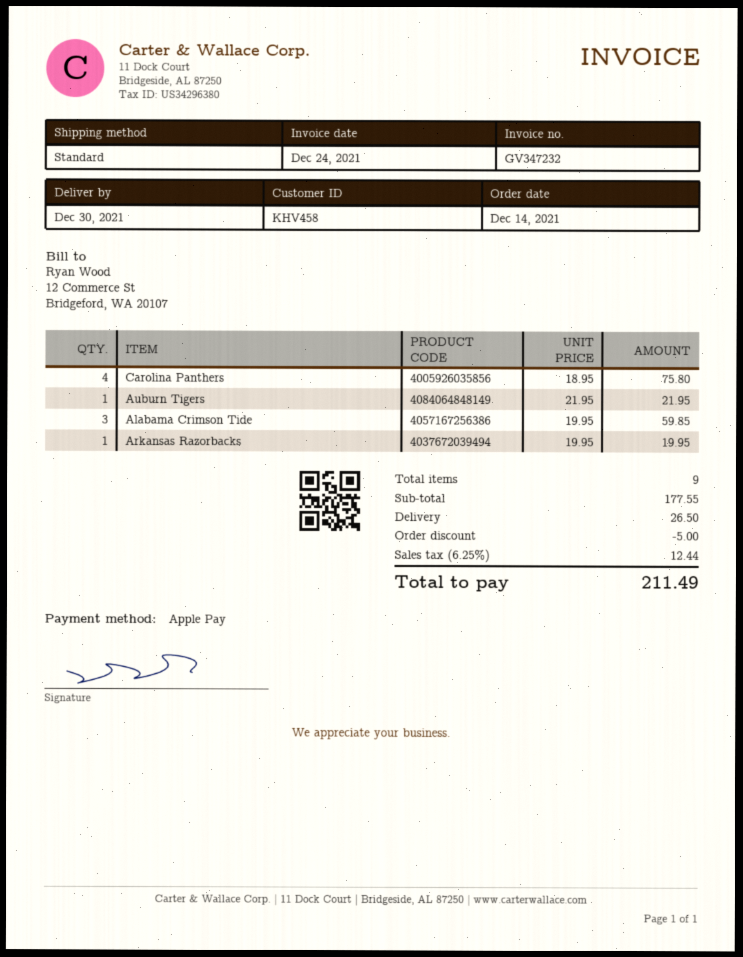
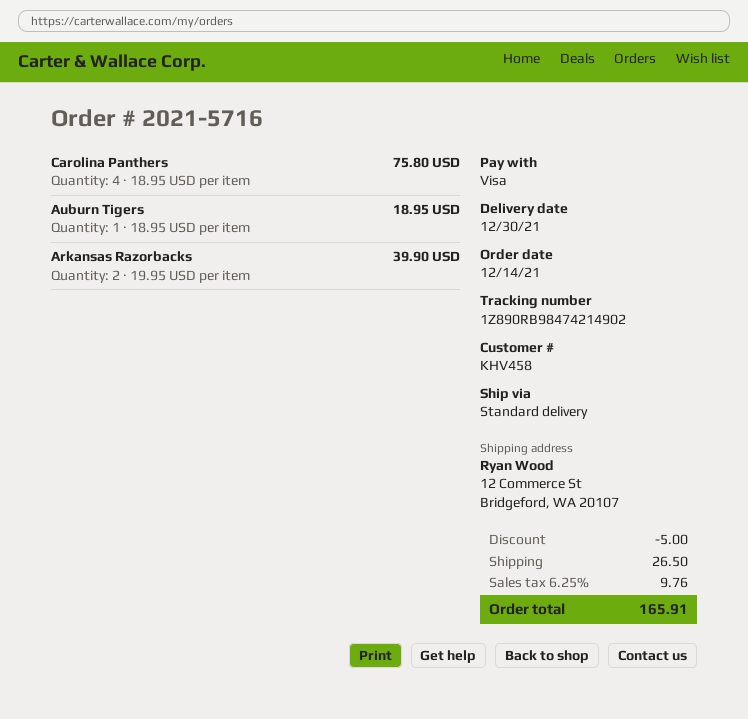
payment method: Apple Pay -> Visa
Auburn Tigers: 1 x 21.95 = 21.95 -> 1 x 18.95 = 18.95
Alabama Crimson Tide: 3 x 19.95 = 59.85 -> none
Arkansas Razorbacks: 1 x 19.95 = 19.95 -> 2 x 19.95 = 39.90
tax: 6.25% = 12.44 -> 6.25% = 9.76
total: 211.49 -> 165.91

